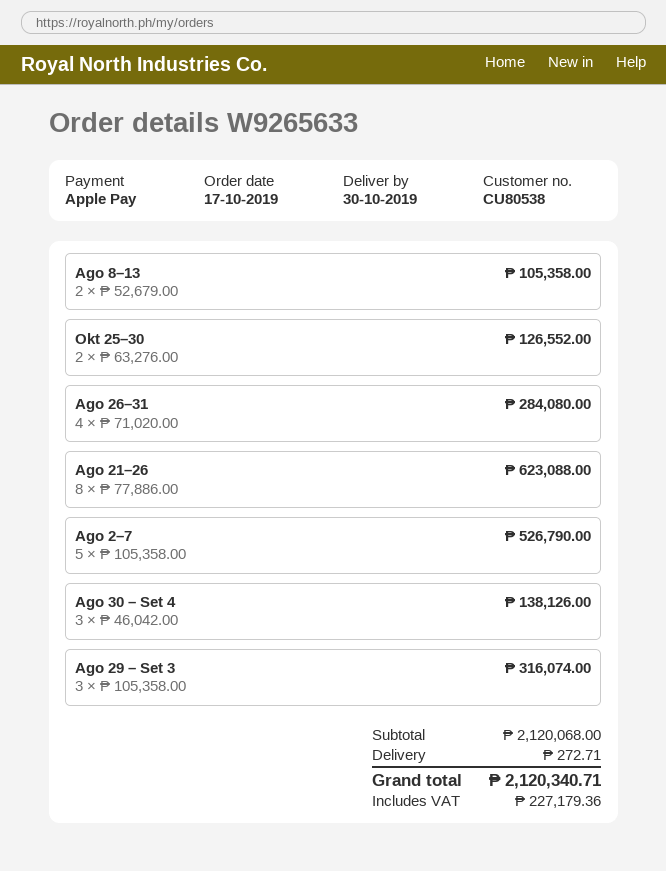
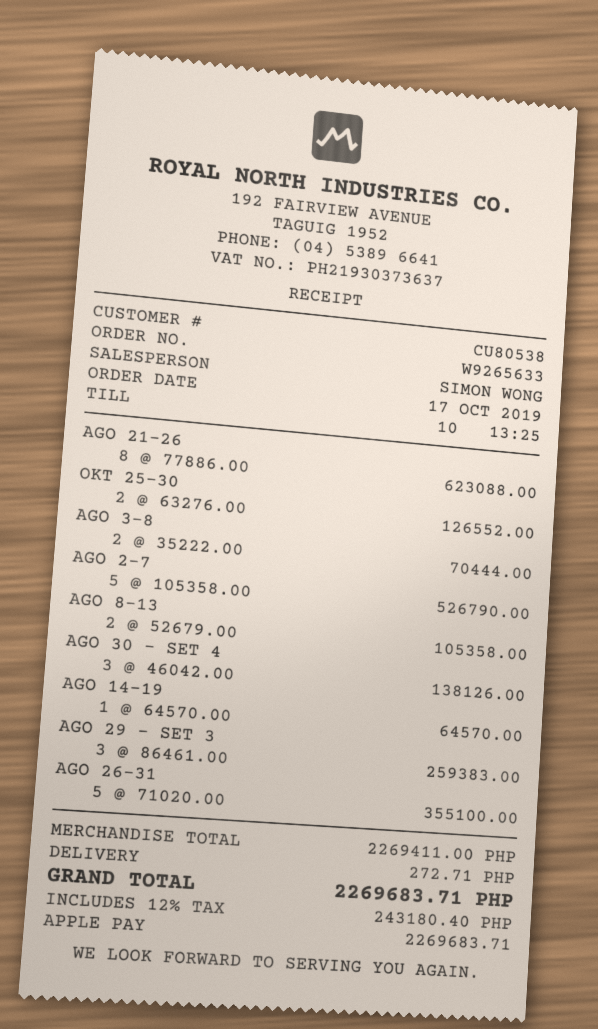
Ago 26–31: 4 x 71020.00 = 284080.00 -> 5 x 71020.00 = 355100.00
Ago 29 – Set 3: 3 x 105358.00 = 316074.00 -> 3 x 86461.00 = 259383.00
AGO 3–8: none -> 2 x 35222.00 = 70444.00
AGO 14–19: none -> 1 x 64570.00 = 64570.00
subtotal: 2120068.00 -> 2269411.00
tax: 227179.36 -> 243180.40
total: 2120340.71 -> 2269683.71

